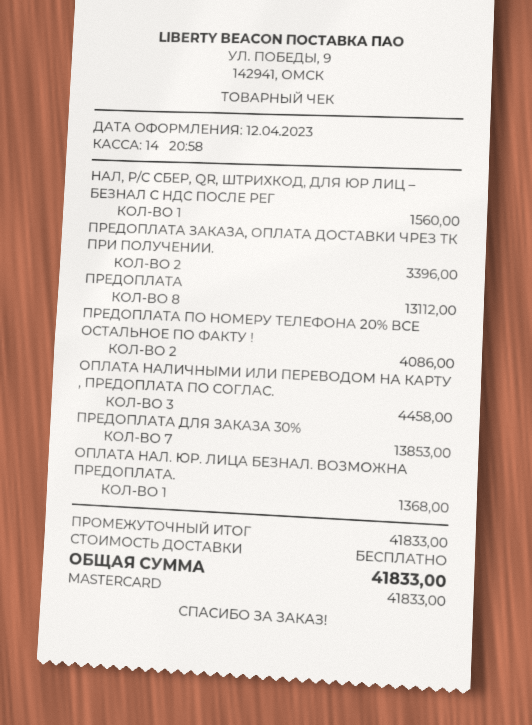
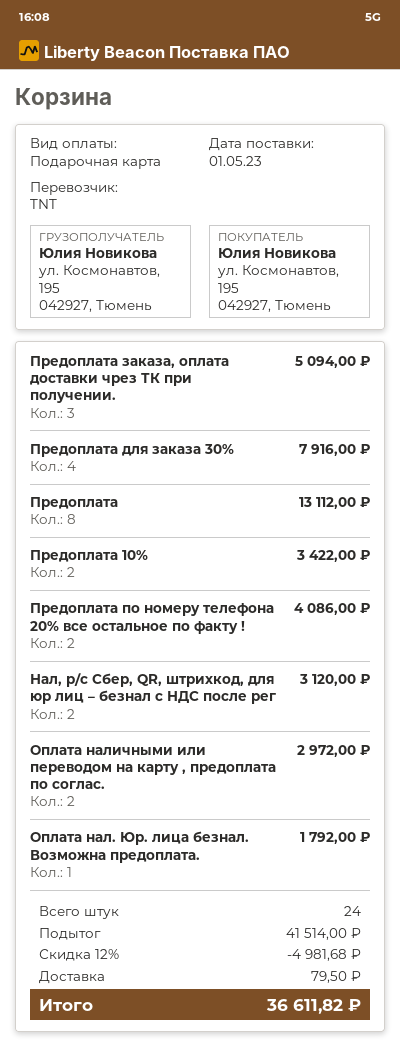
payment method: Mastercard -> gift card
НАЛ, Р/С СБЕР, QR, ШТРИХКОД, ДЛЯ ЮР ЛИЦ – БЕЗНАЛ С НДС ПОСЛЕ РЕГ: 1 for 1560.00 -> 2 for 3120.00
ПРЕДОПЛАТА ЗАКАЗА, ОПЛАТА ДОСТАВКИ ЧРЕЗ ТК ПРИ ПОЛУЧЕНИИ.: 2 for 3396.00 -> 3 for 5094.00
ОПЛАТА НАЛИЧНЫМИ ИЛИ ПЕРЕВОДОМ НА КАРТУ , ПРЕДОПЛАТА ПО СОГЛАС.: 3 for 4458.00 -> 2 for 2972.00
ПРЕДОПЛАТА ДЛЯ ЗАКАЗА 30%: 7 for 13853.00 -> 4 for 7916.00
ОПЛАТА НАЛ. ЮР. ЛИЦА БЕЗНАЛ. ВОЗМОЖНА ПРЕДОПЛАТА.: 1 for 1368.00 -> 1 for 1792.00
Предоплата 10%: none -> 2 for 3422.00
subtotal: 41833.00 -> 41514.00
discount: none -> 12% = 4981.68
shipping: 0.00 -> 79.50
total: 41833.00 -> 36611.82

